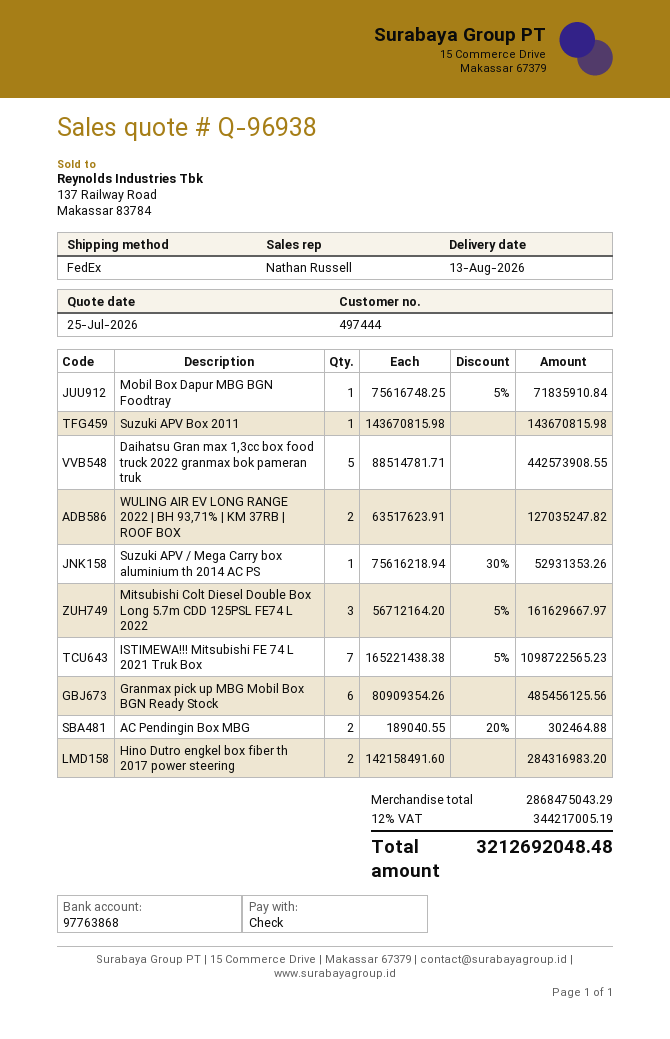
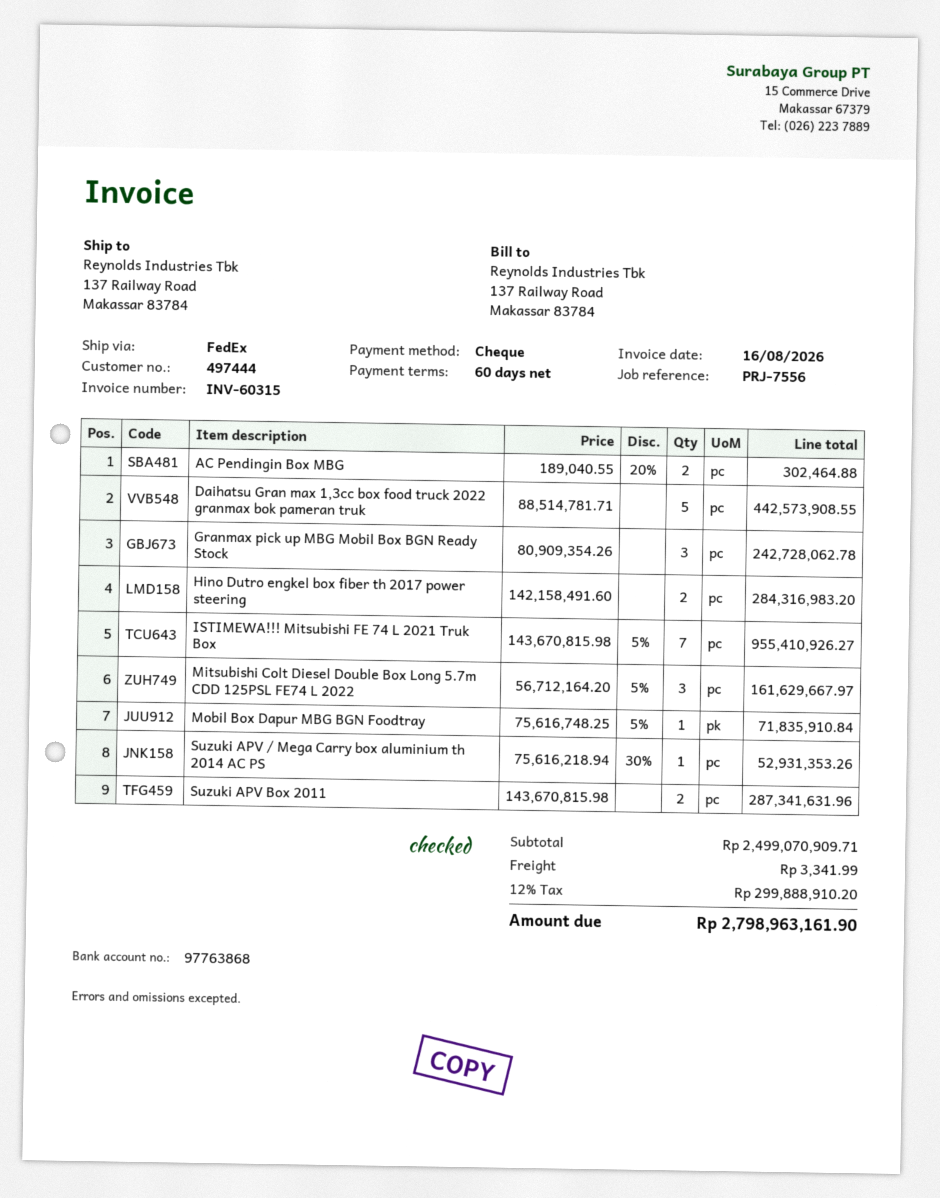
Suzuki APV Box 2011: 1 x 143670815.98 = 143670815.98 -> 2 x 143670815.98 = 287341631.96
WULING AIR EV LONG RANGE 2022 | BH 93,71% | KM 37RB | ROOF BOX: 2 x 63517623.91 = 127035247.82 -> none
ISTIMEWA!!! Mitsubishi FE 74 L 2021 Truk Box: 7 x 165221438.38 - 5% = 1098722565.23 -> 7 x 143670815.98 - 5% = 955410926.27
Granmax pick up MBG Mobil Box BGN Ready Stock: 6 x 80909354.26 = 485456125.56 -> 3 x 80909354.26 = 242728062.78
subtotal: 2868475043.29 -> 2499070909.71
shipping: none -> 3341.99
tax: 12% = 344217005.19 -> 12% = 299888910.20
total: 3212692048.48 -> 2798963161.90

